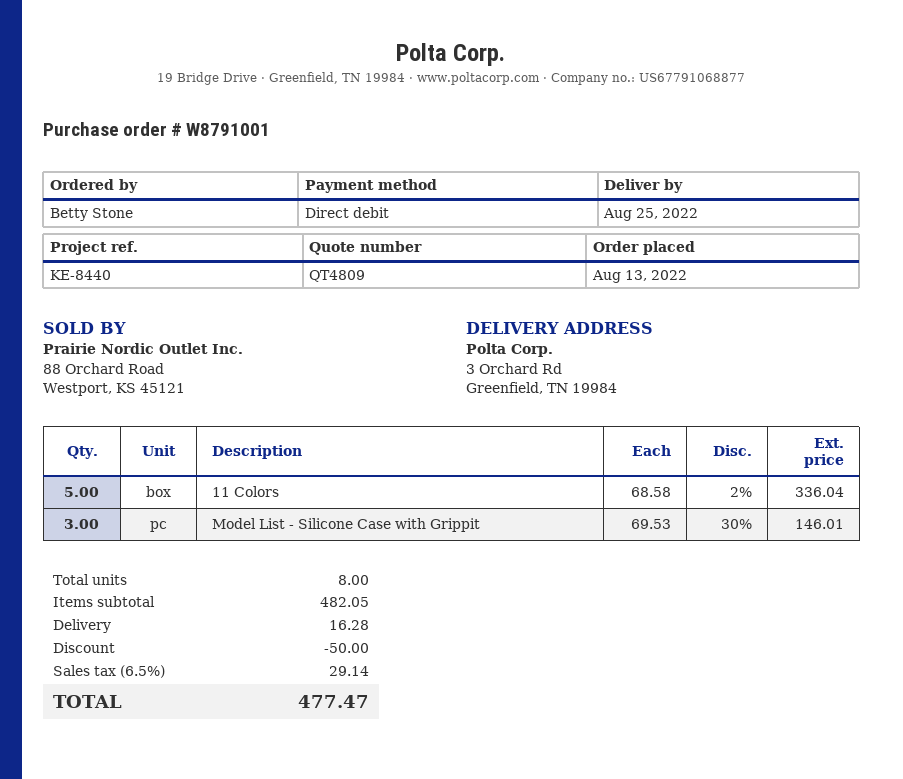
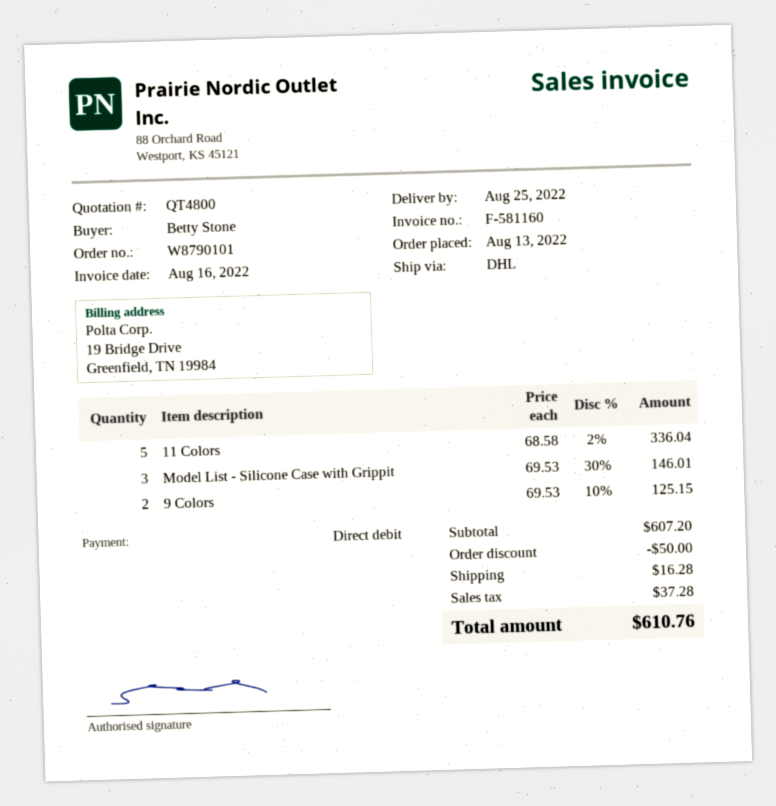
quote number: QT4809 -> QT4800
order number: W8791001 -> W8790101
9 Colors: none -> 2 x 69.53 - 10% = 125.15
subtotal: 482.05 -> 607.20
tax: 29.14 -> 37.28
total: 477.47 -> 610.76

